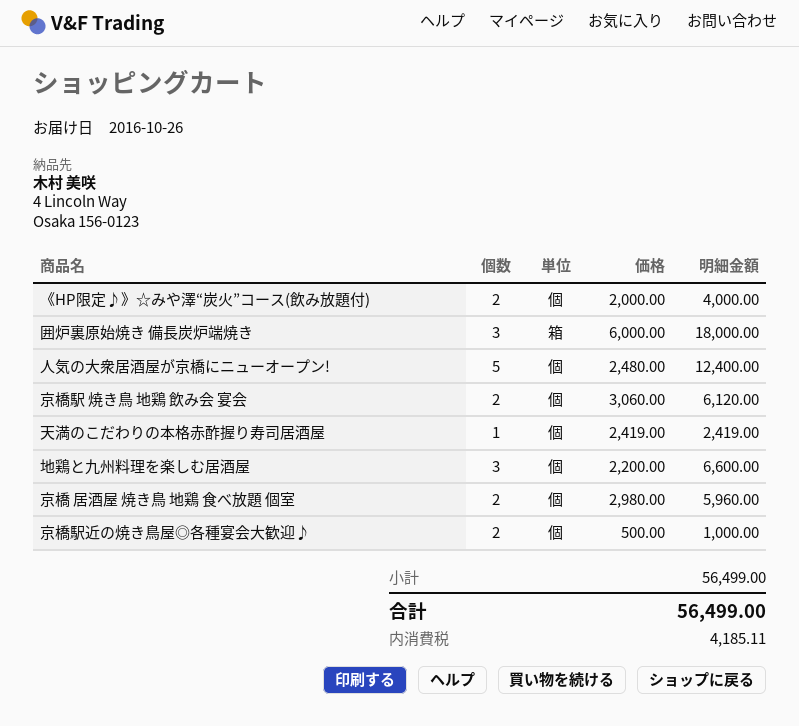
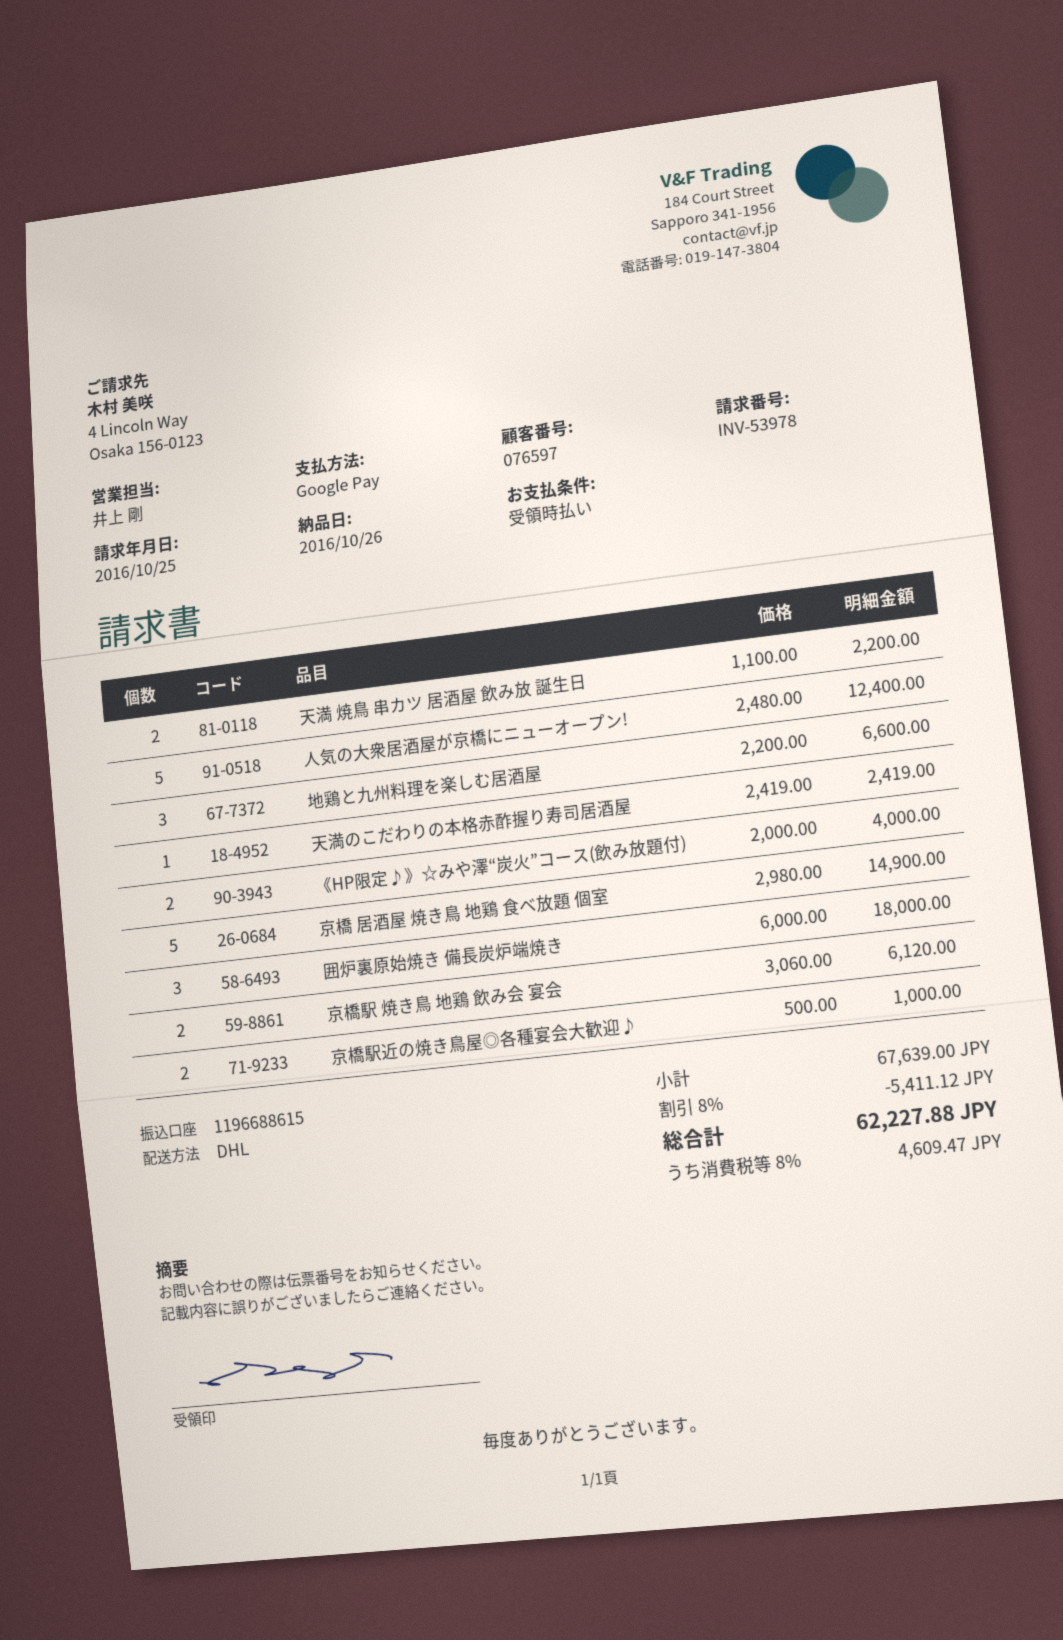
京橋 居酒屋 焼き鳥 地鶏 食べ放題 個室: 2 x 2980.00 = 5960.00 -> 5 x 2980.00 = 14900.00
天満 焼鳥 串カツ 居酒屋 飲み放 誕生日: none -> 2 x 1100.00 = 2200.00
subtotal: 56499.00 -> 67639.00
discount: none -> 8% = 5411.12
tax: 4185.11 -> 4609.47
total: 56499.00 -> 62227.88

